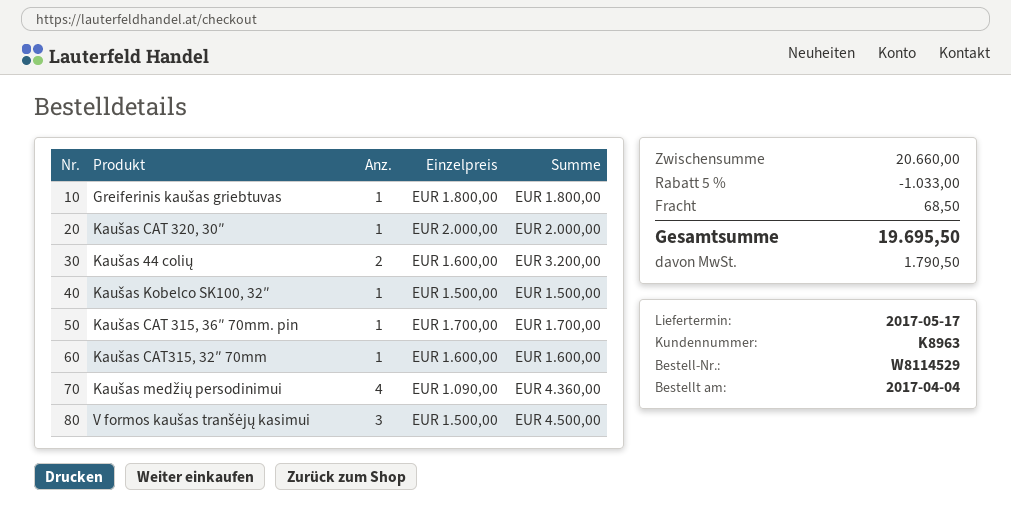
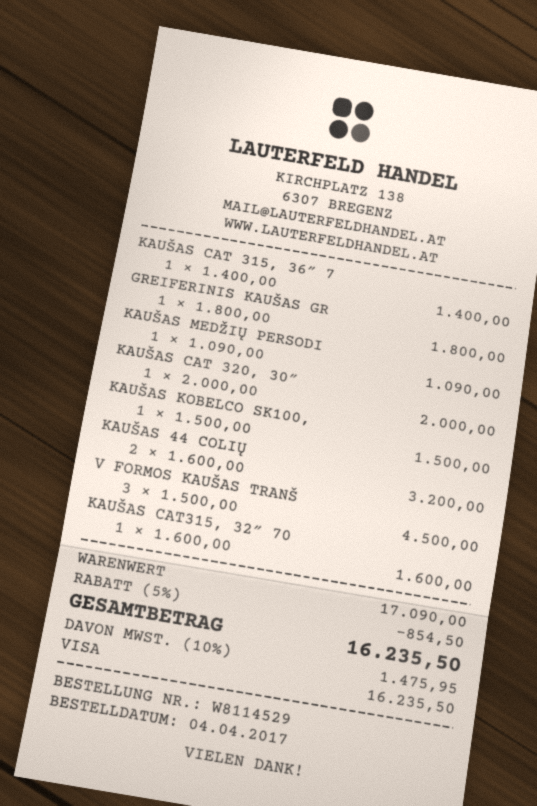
Kaušas CAT 315, 36″ 70mm. pin: 1 x 1700.00 = 1700.00 -> 1 x 1400.00 = 1400.00
Kaušas medžių persodinimui: 4 x 1090.00 = 4360.00 -> 1 x 1090.00 = 1090.00
subtotal: 20660.00 -> 17090.00
discount: 5% = 1033.00 -> 5% = 854.50
shipping: 68.50 -> none
tax: 1790.50 -> 1475.95
total: 19695.50 -> 16235.50

